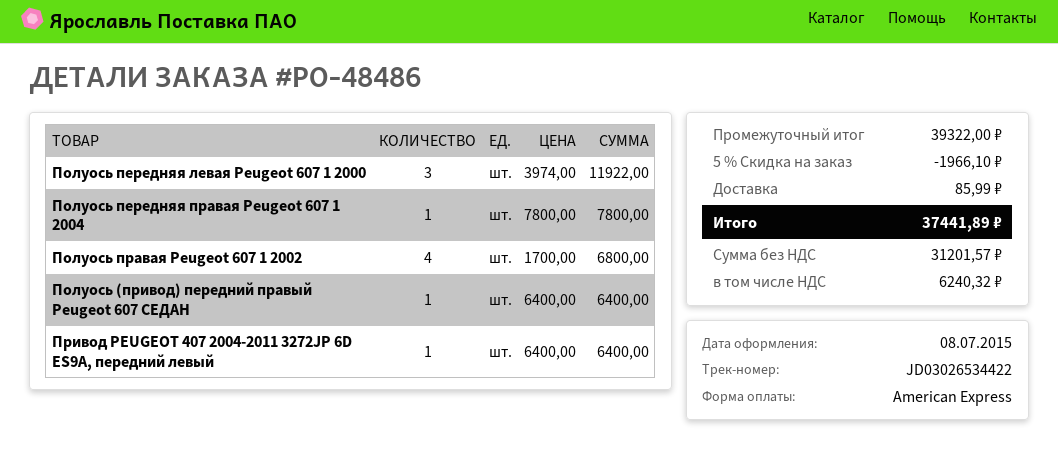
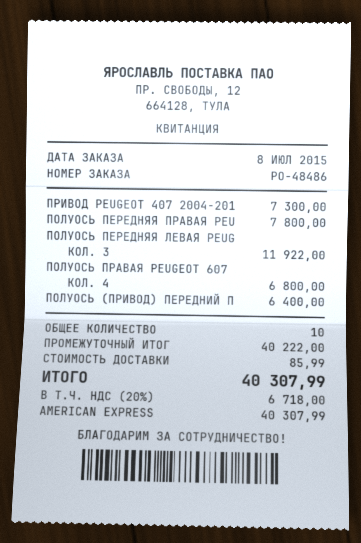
Привод PEUGEOT 407 2004-2011 3272JP 6D ES9A, передний левый: 1 for 6400.00 -> 1 for 7300.00
subtotal: 39322.00 -> 40222.00
discount: 5% = 1966.10 -> none
tax: 6240.32 -> 6718.00
total: 37441.89 -> 40307.99

